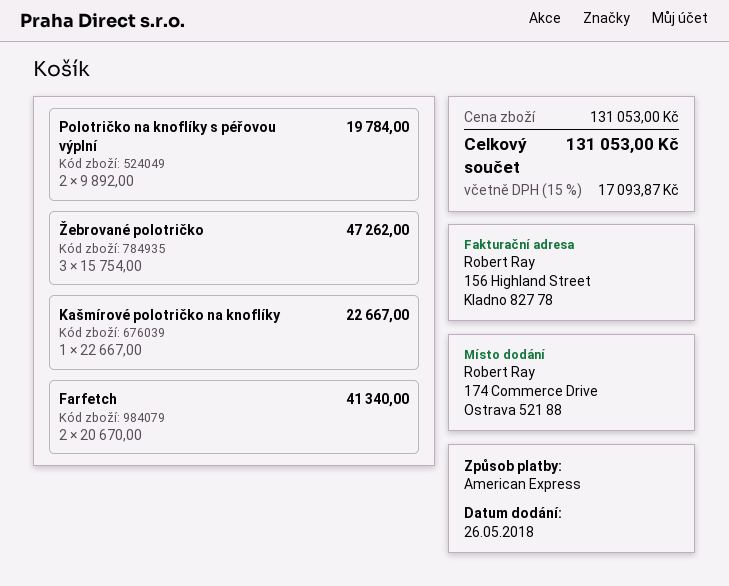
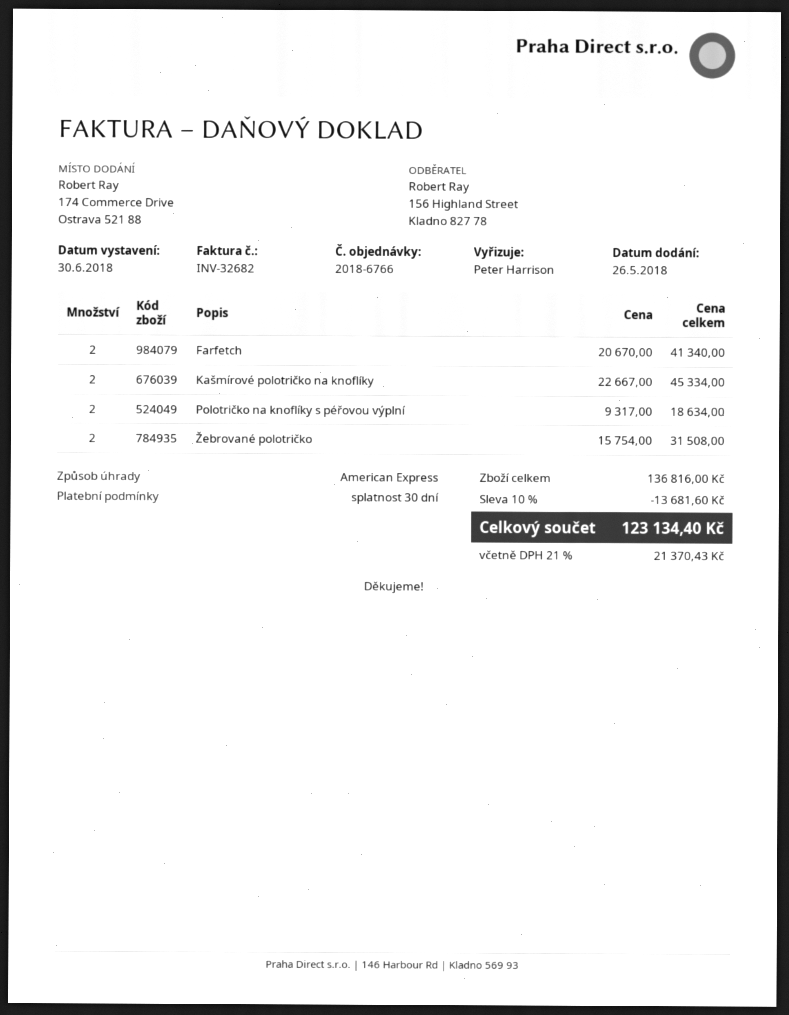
Polotričko na knoflíky s péřovou výplní: 2 x 9892.00 = 19784.00 -> 2 x 9317.00 = 18634.00
Žebrované polotričko: 3 x 15754.00 = 47262.00 -> 2 x 15754.00 = 31508.00
Kašmírové polotričko na knoflíky: 1 x 22667.00 = 22667.00 -> 2 x 22667.00 = 45334.00
subtotal: 131053.00 -> 136816.00
discount: none -> 10% = 13681.60
tax: 15% = 17093.87 -> 21% = 21370.43
total: 131053.00 -> 123134.40

